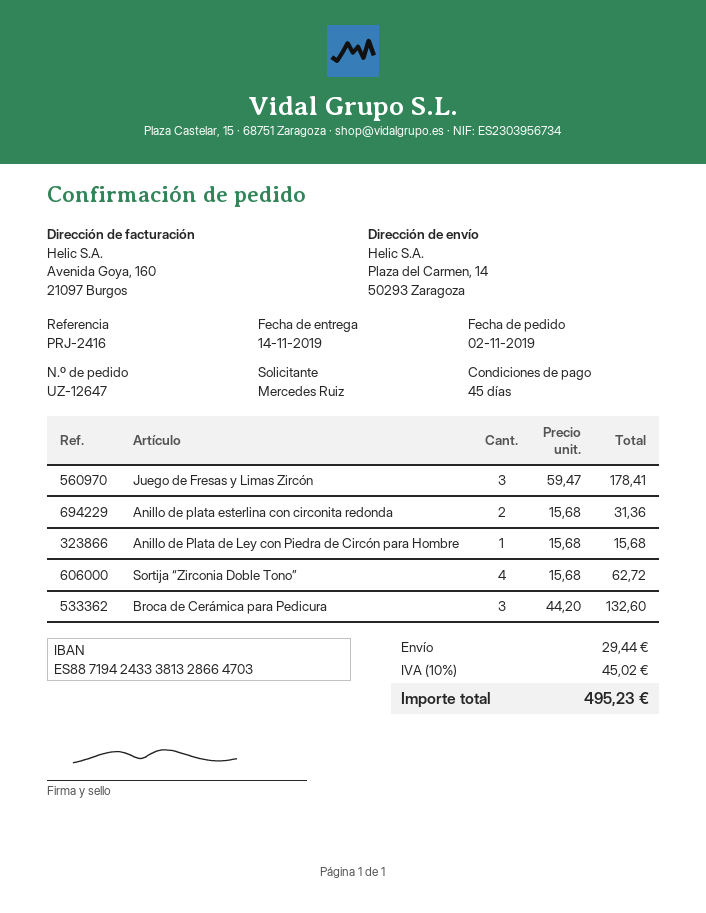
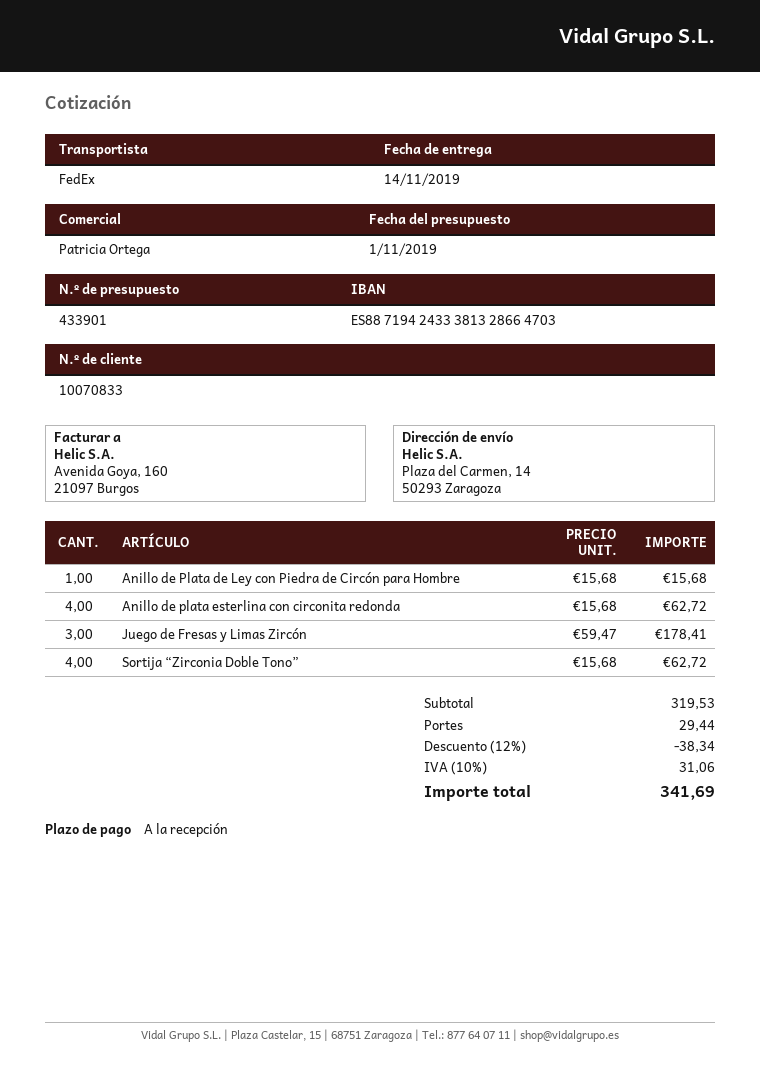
payment terms: 45 days -> on receipt
Anillo de plata esterlina con circonita redonda: 2 x 15.68 = 31.36 -> 4 x 15.68 = 62.72
Broca de Cerámica para Pedicura: 3 x 44.20 = 132.60 -> none
discount: none -> 12% = 38.34
tax: 10% = 45.02 -> 10% = 31.06
total: 495.23 -> 341.69

